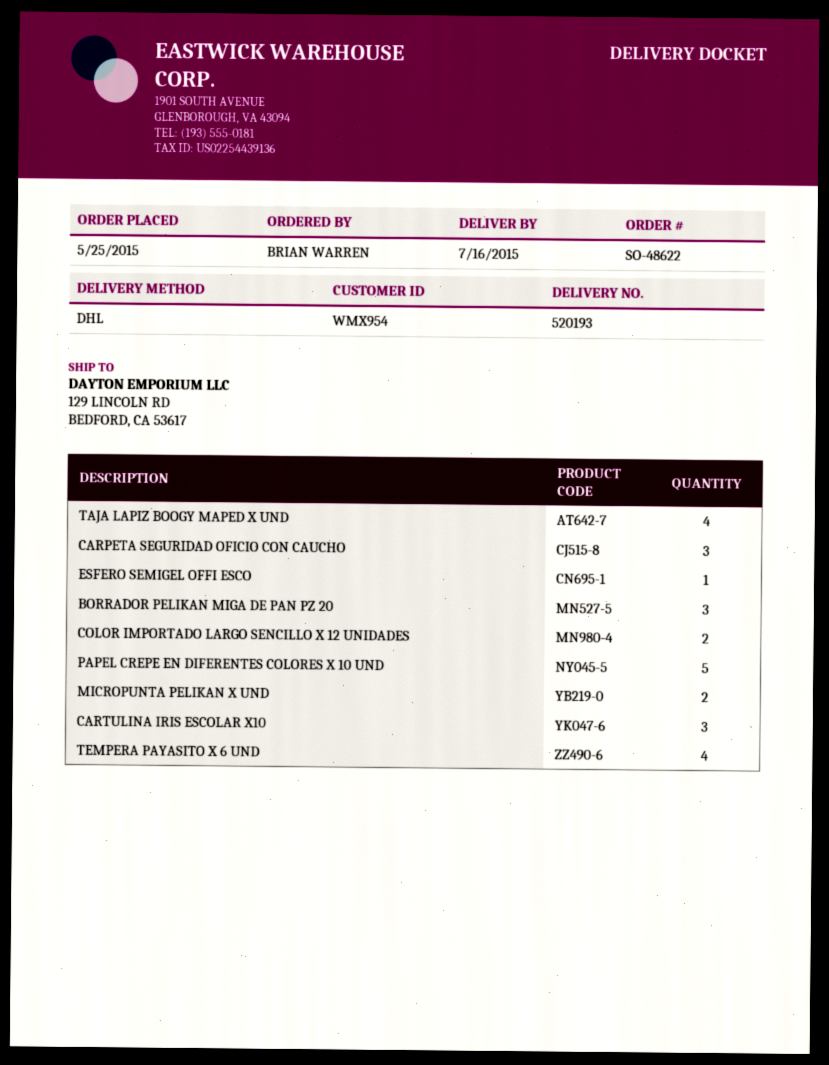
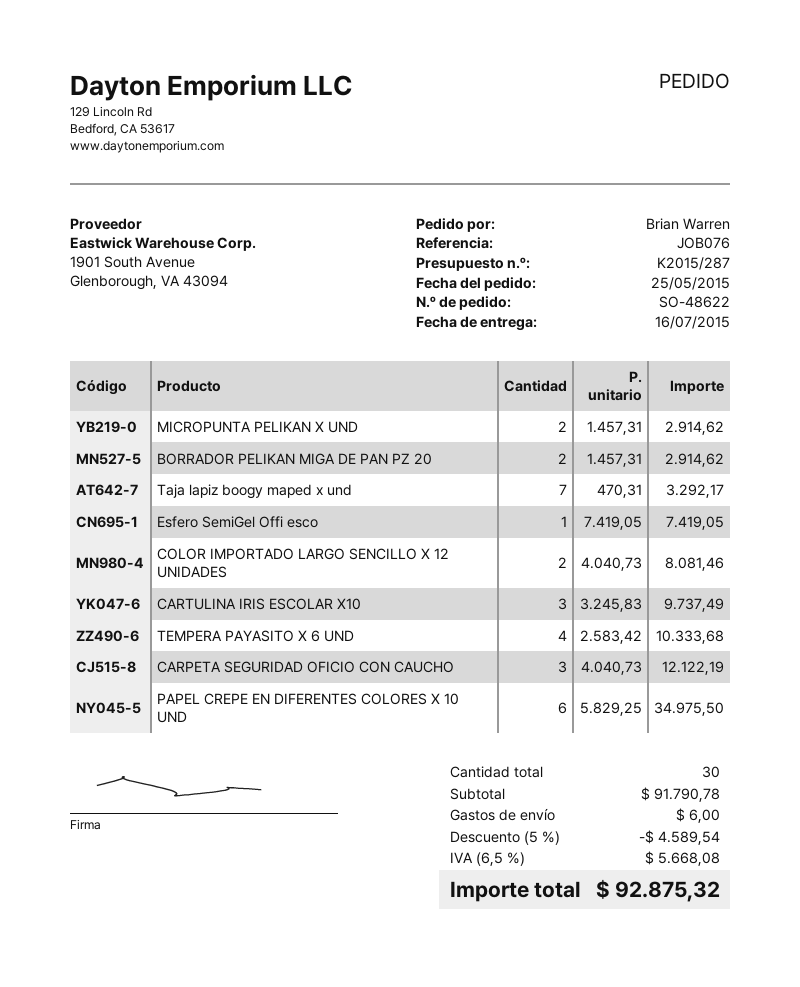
TAJA LAPIZ BOOGY MAPED X UND: 4 -> 7
BORRADOR PELIKAN MIGA DE PAN PZ 20: 3 -> 2
PAPEL CREPE EN DIFERENTES COLORES X 10 UND: 5 -> 6

